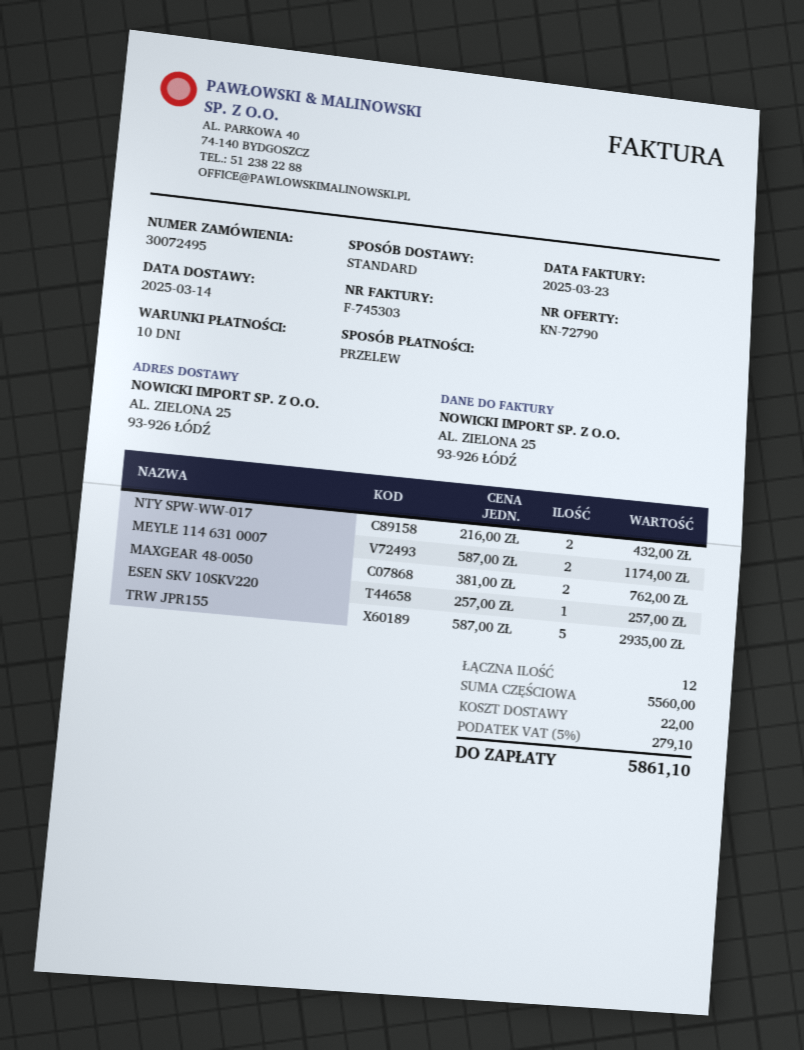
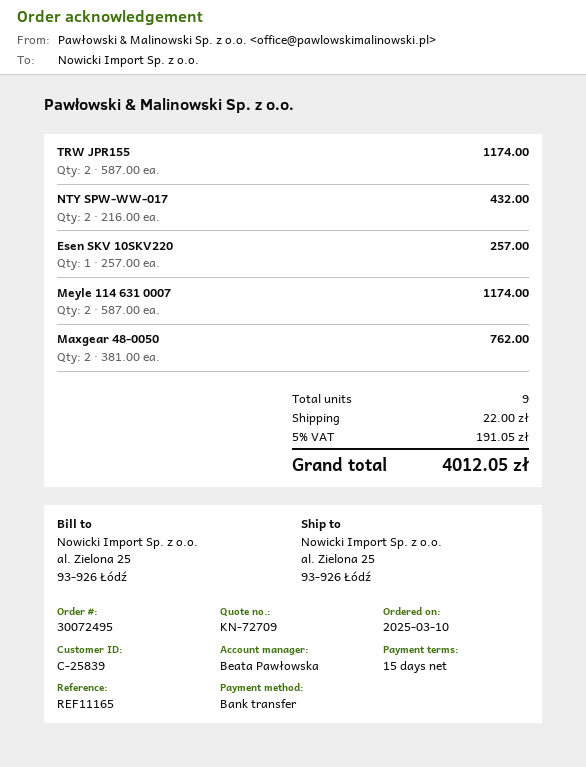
quote number: KN-72790 -> KN-72709
payment terms: 10 days -> 15 days
TRW JPR155: 5 x 587.00 = 2935.00 -> 2 x 587.00 = 1174.00
total quantity: 12 -> 9
tax: 5% = 279.10 -> 5% = 191.05
total: 5861.10 -> 4012.05

